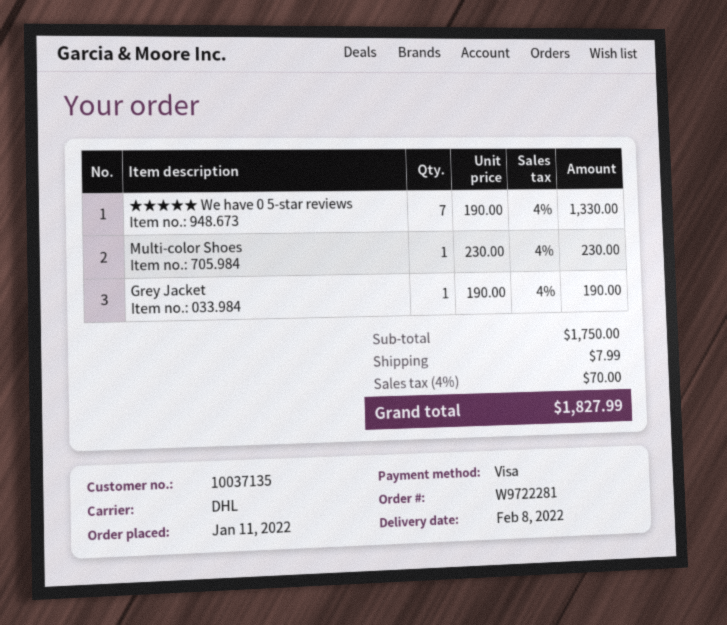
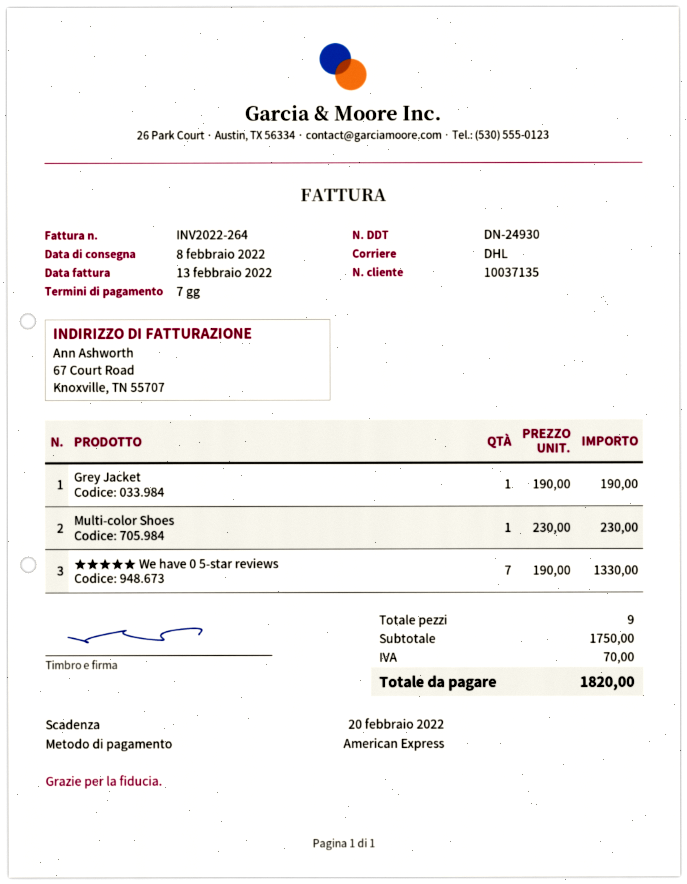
payment method: Visa -> American Express
shipping: 7.99 -> none
total: 1827.99 -> 1820.00

